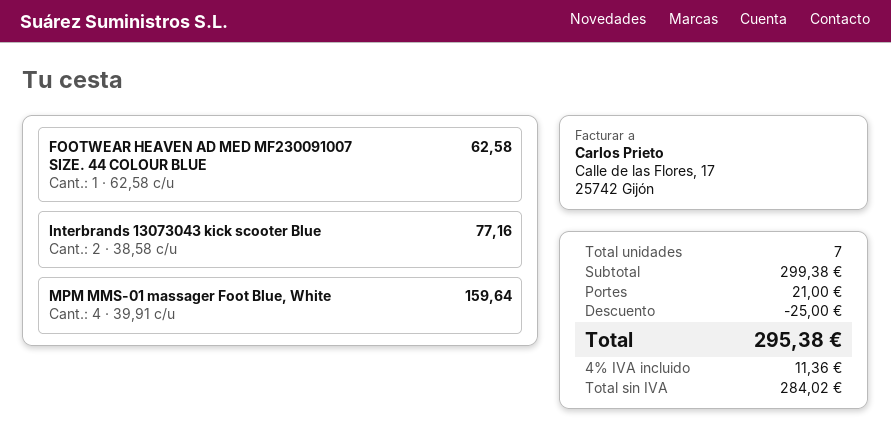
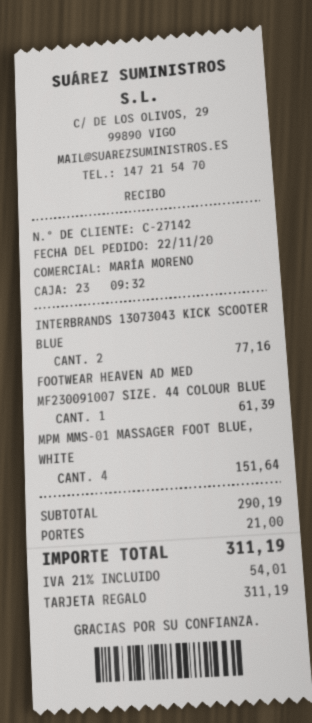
FOOTWEAR HEAVEN AD MED MF230091007 SIZE. 44 COLOUR BLUE: 1 for 62.58 -> 1 for 61.39
MPM MMS-01 massager Foot Blue, White: 4 for 159.64 -> 4 for 151.64
subtotal: 299.38 -> 290.19
discount: 25.00 -> none
tax: 4% = 11.36 -> 21% = 54.01
total: 295.38 -> 311.19

